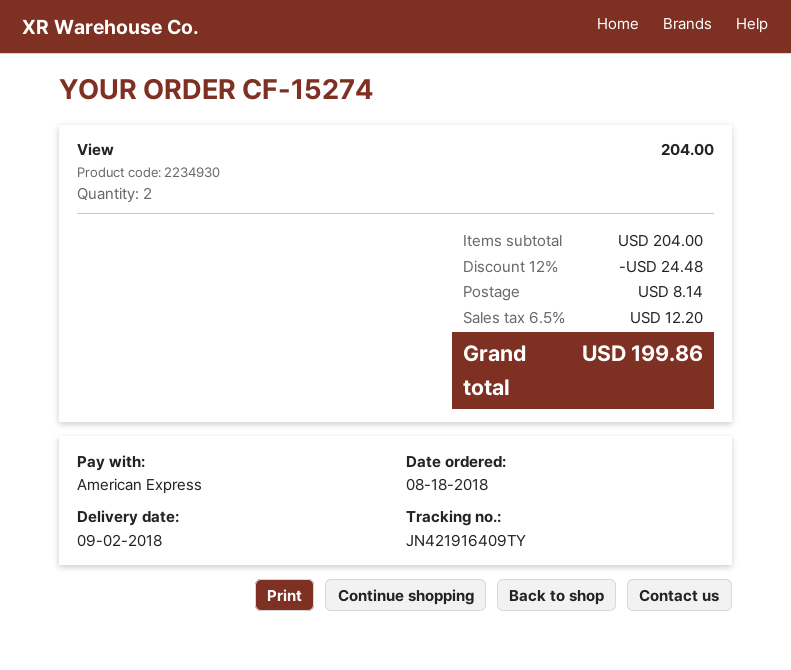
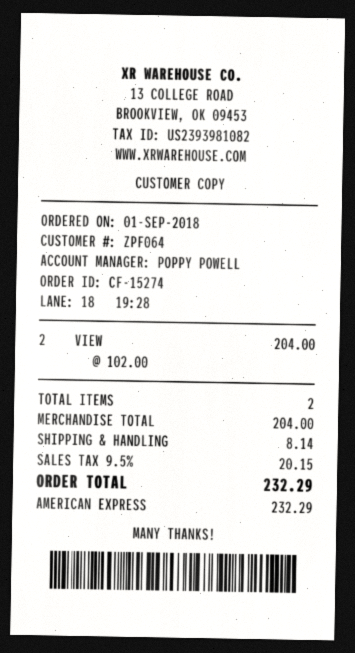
order date: 2018-08-18 -> 2018-09-01
discount: 12% = 24.48 -> none
tax: 6.5% = 12.20 -> 9.5% = 20.15
total: 199.86 -> 232.29

